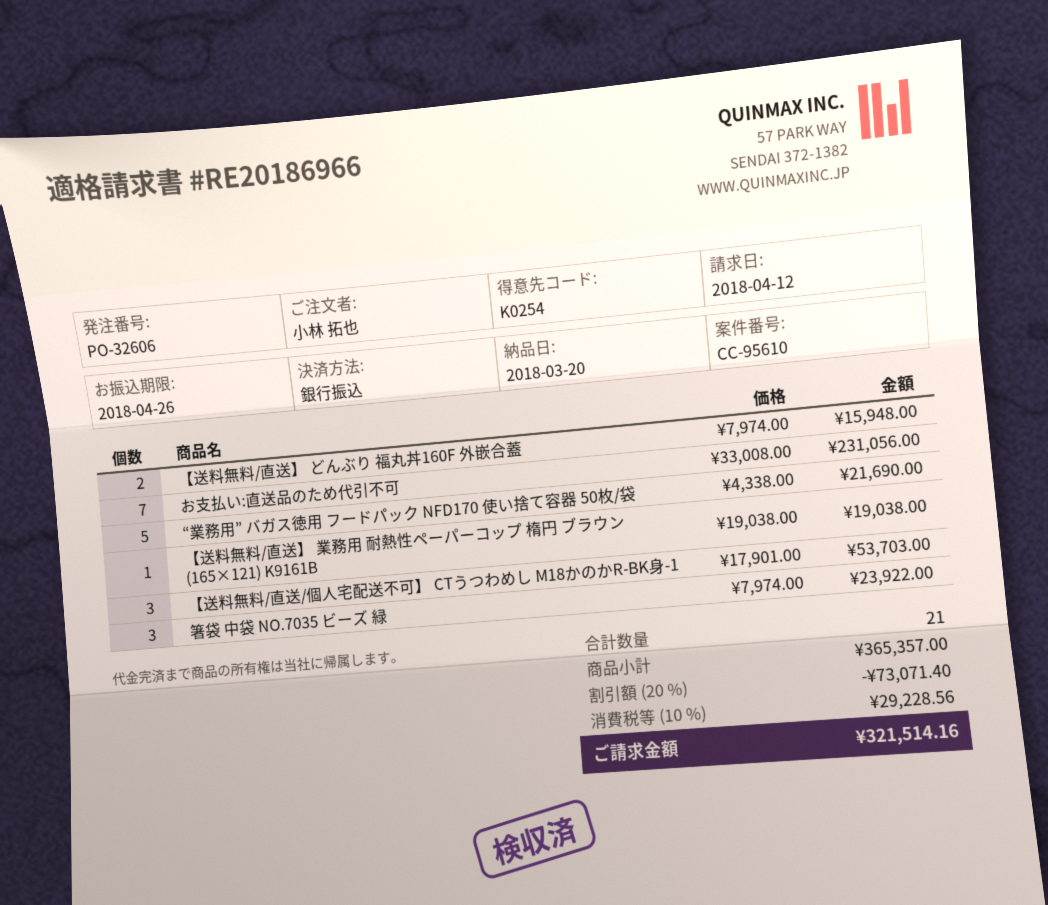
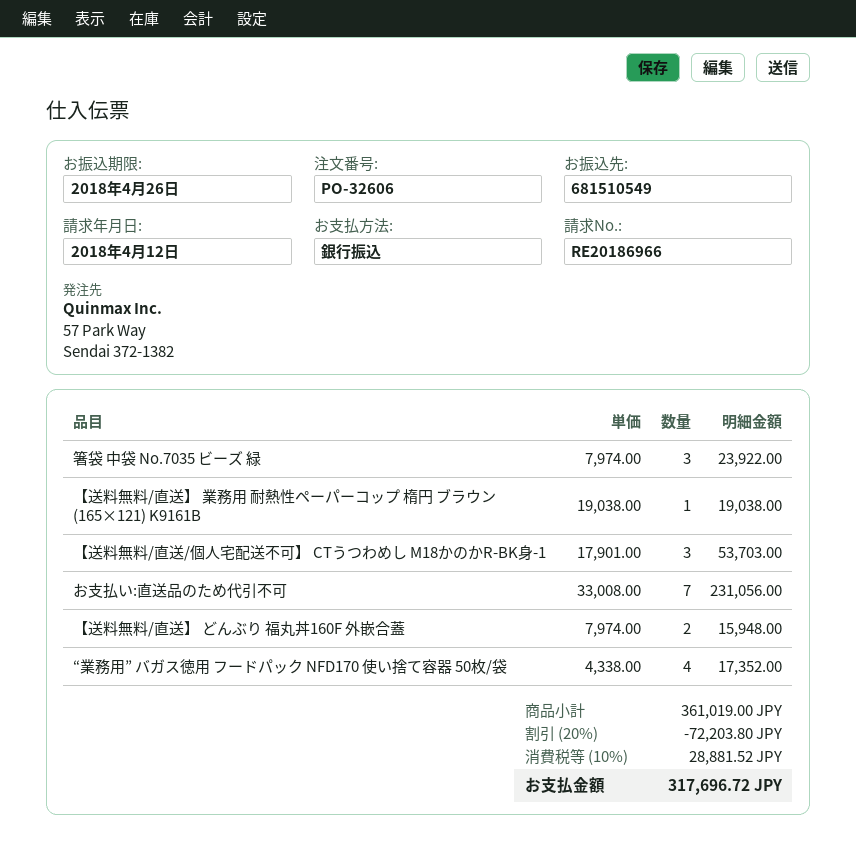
“業務用” バガス徳用 フードパック NFD170 使い捨て容器 50枚/袋: 5 x 4338.00 = 21690.00 -> 4 x 4338.00 = 17352.00
subtotal: 365357.00 -> 361019.00
discount: 20% = 73071.40 -> 20% = 72203.80
tax: 10% = 29228.56 -> 10% = 28881.52
total: 321514.16 -> 317696.72

